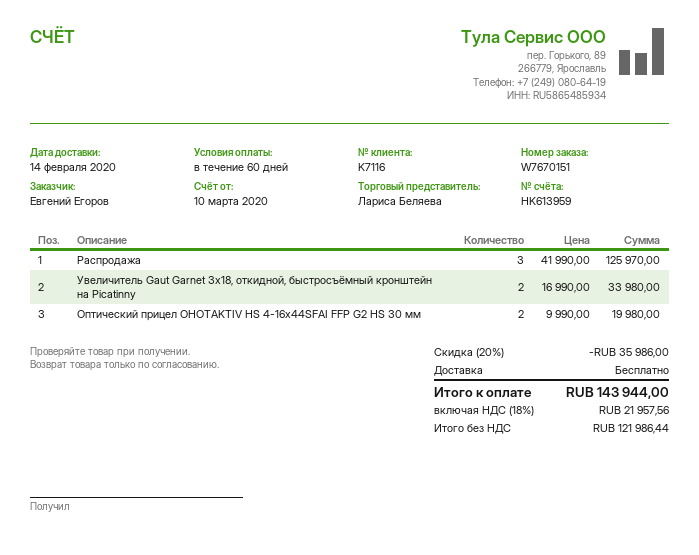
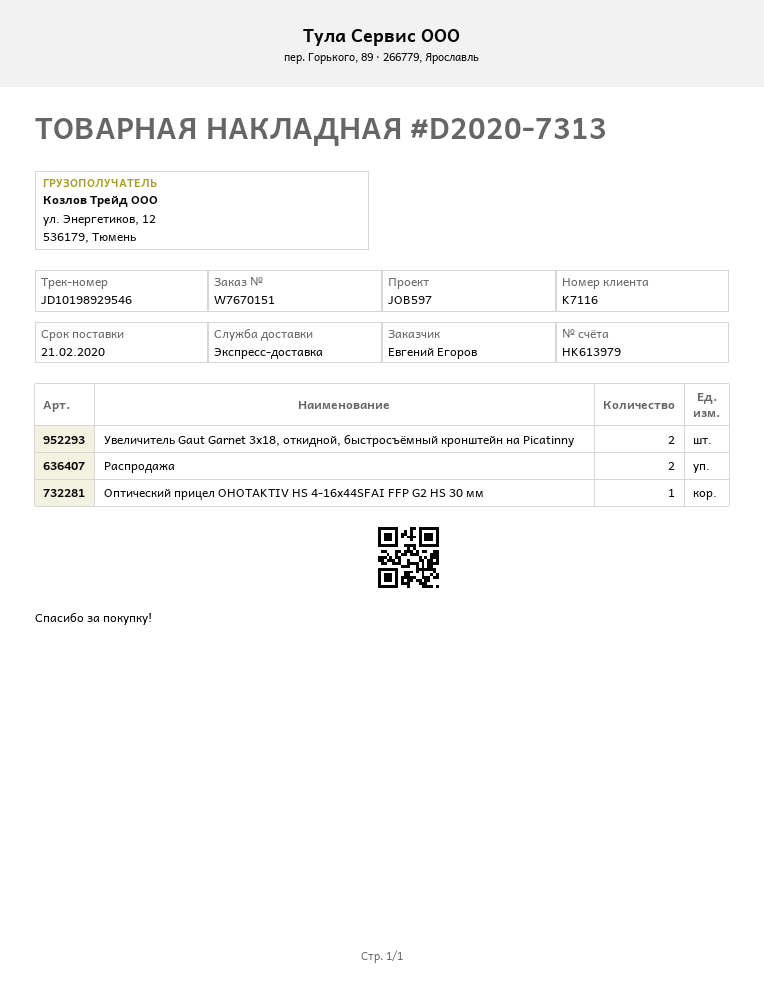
delivery date: 2020-02-14 -> 2020-02-21
invoice number: HK613959 -> HK613979
Распродажа: 3 -> 2
Оптический прицел OHOTAKTIV HS 4-16х44SFAI FFP G2 HS 30 мм: 2 -> 1

